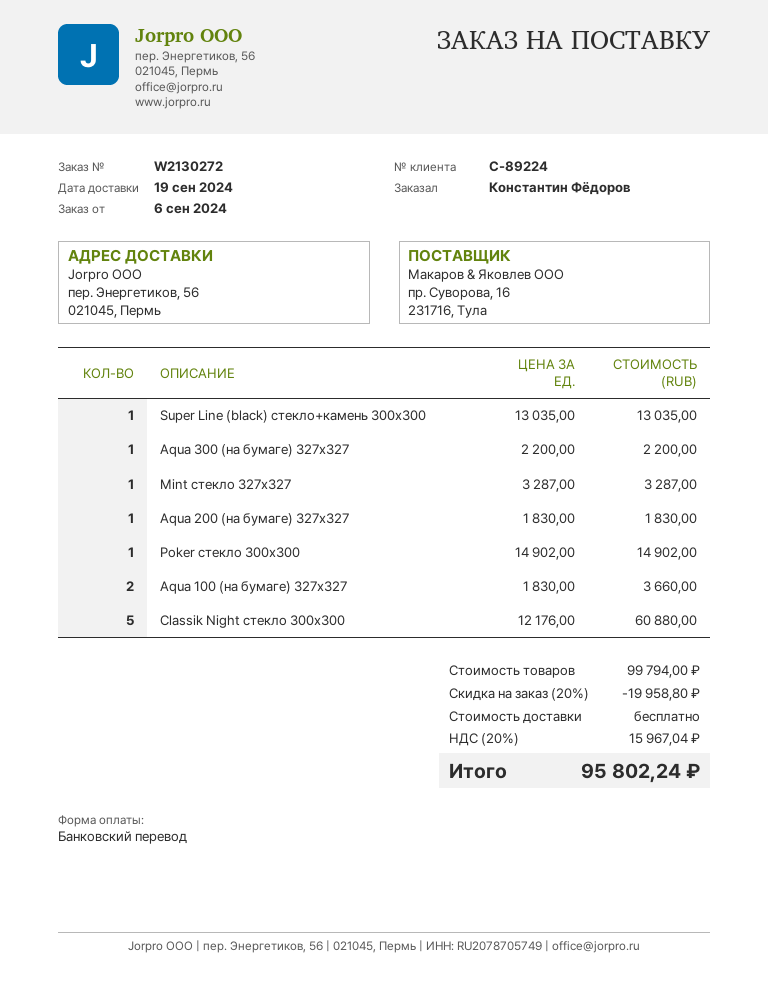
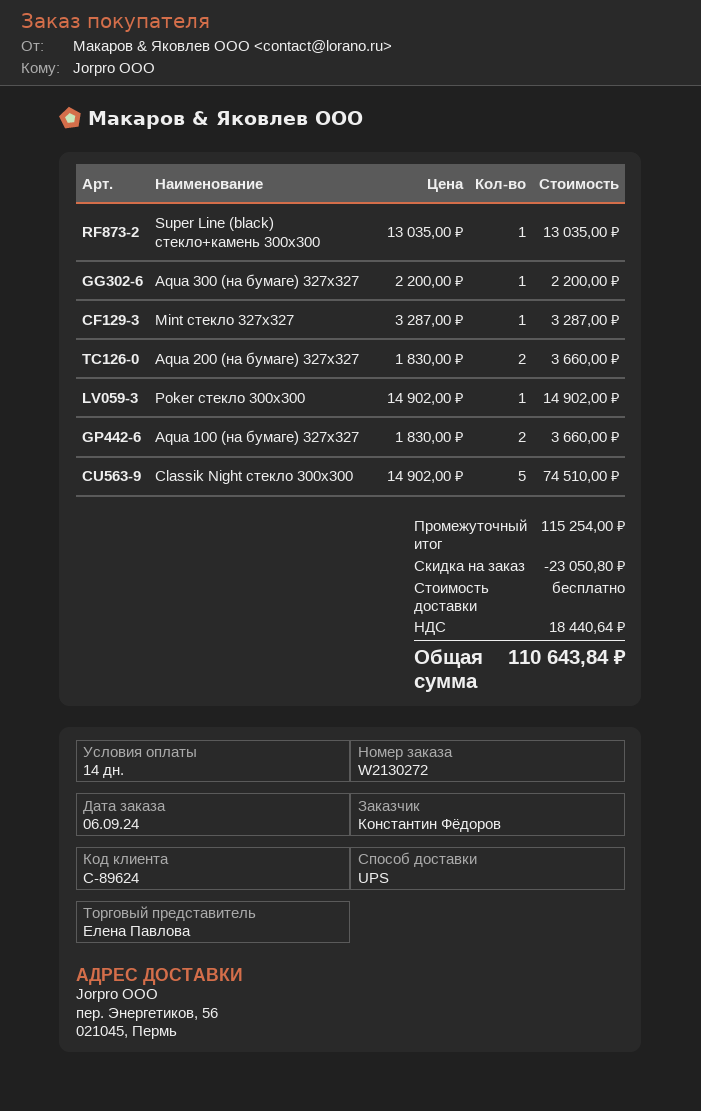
customer number: C-89224 -> C-89624
Aqua 200 (на бумаге) 327х327: 1 x 1830.00 = 1830.00 -> 2 x 1830.00 = 3660.00
Classik Night стекло 300х300: 5 x 12176.00 = 60880.00 -> 5 x 14902.00 = 74510.00
subtotal: 99794.00 -> 115254.00
discount: 19958.80 -> 23050.80
tax: 15967.04 -> 18440.64
total: 95802.24 -> 110643.84

